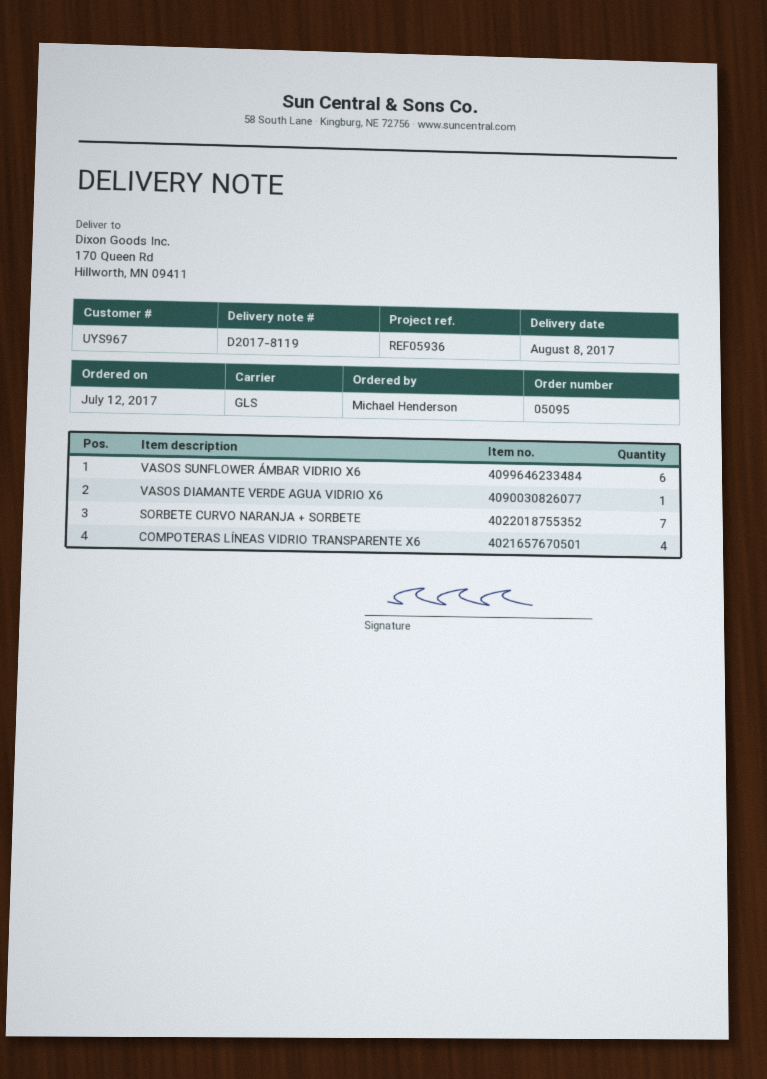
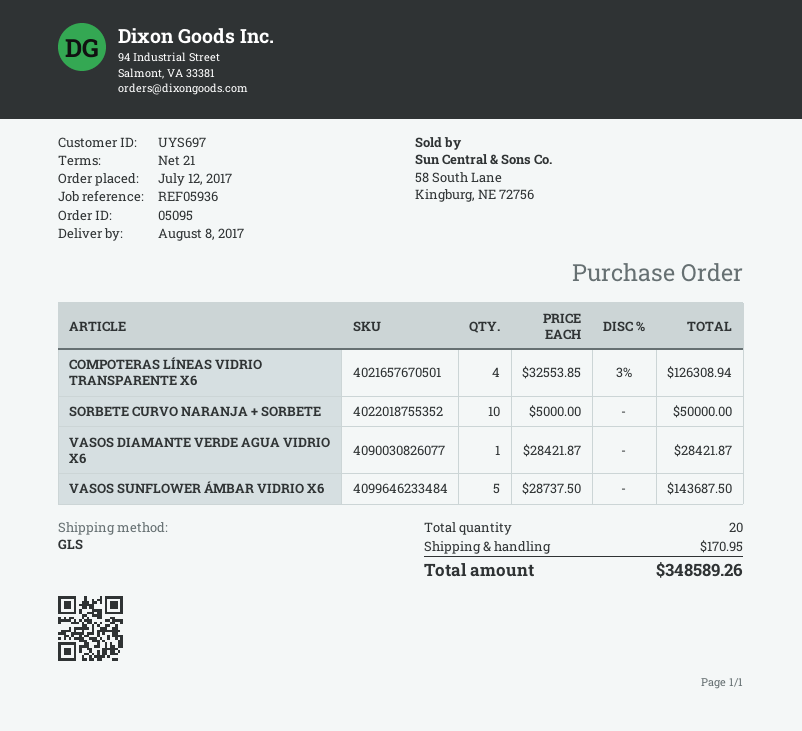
customer number: UYS967 -> UYS697
VASOS SUNFLOWER ÁMBAR VIDRIO X6: 6 -> 5
SORBETE CURVO NARANJA + SORBETE: 7 -> 10

